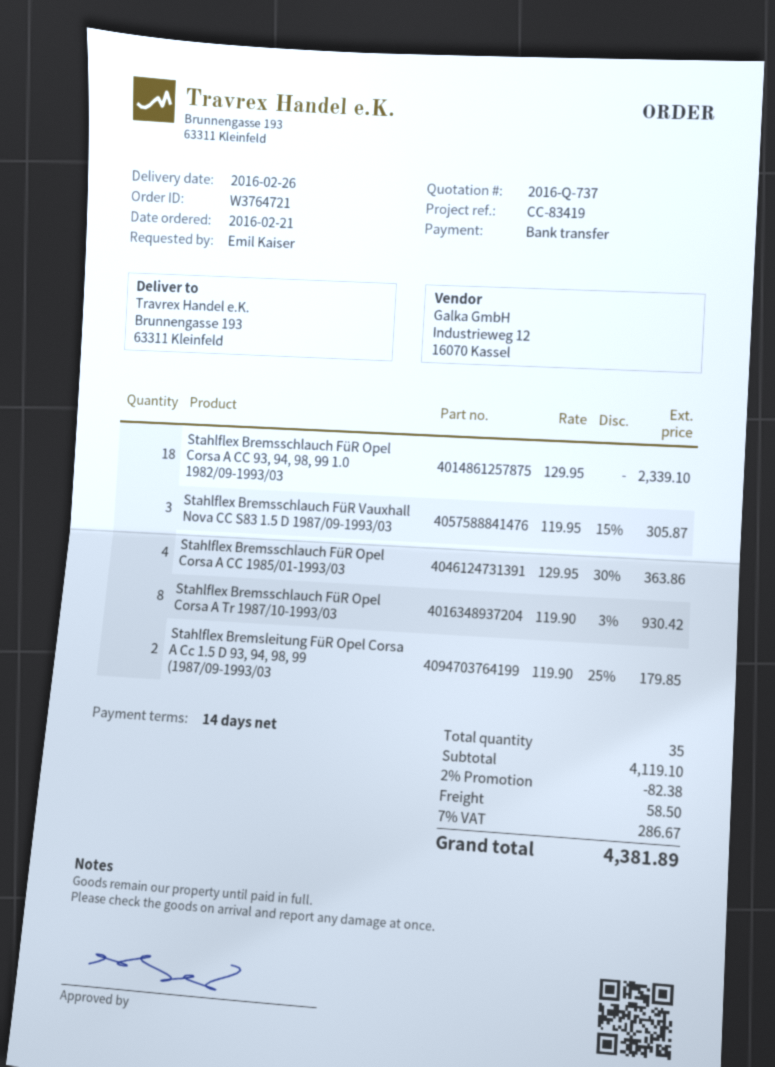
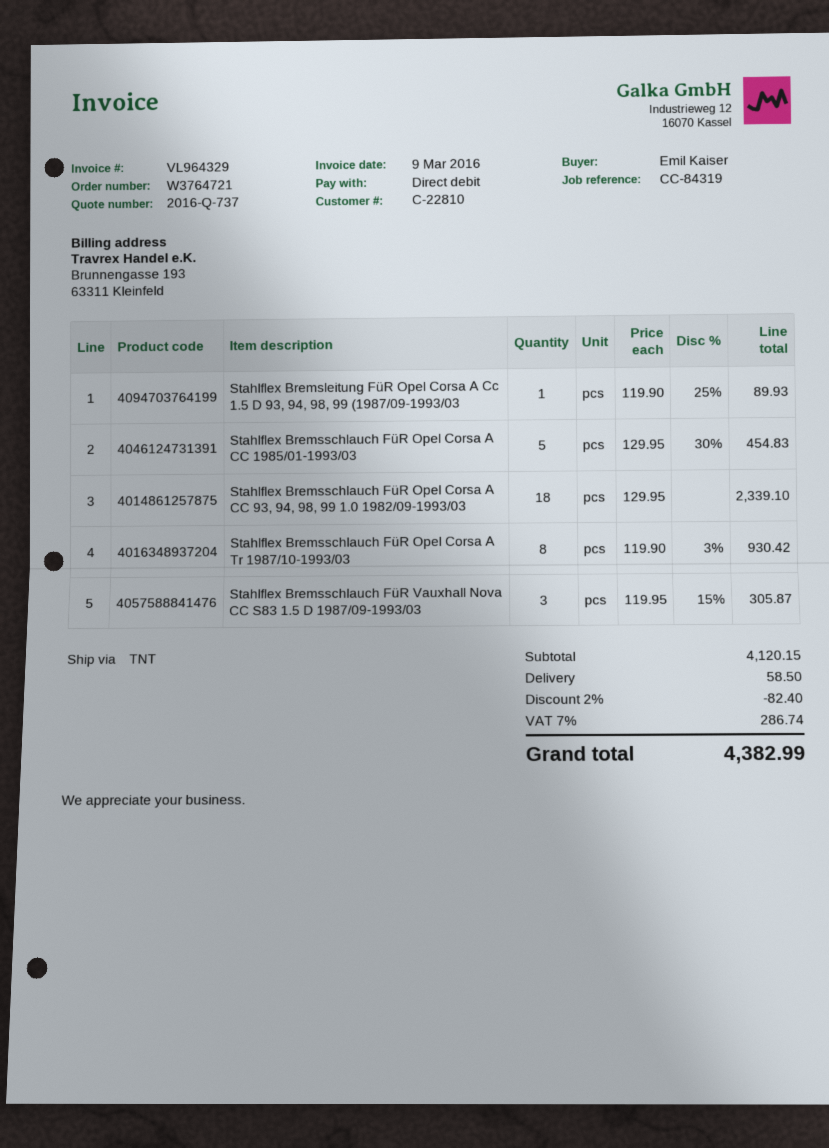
reference: CC-83419 -> CC-84319
payment method: bank transfer -> direct debit
Stahlflex Bremsschlauch FüR Opel Corsa A CC 1985/01-1993/03: 4 x 129.95 - 30% = 363.86 -> 5 x 129.95 - 30% = 454.83
Stahlflex Bremsleitung FüR Opel Corsa A Cc 1.5 D 93, 94, 98, 99 (1987/09-1993/03: 2 x 119.90 - 25% = 179.85 -> 1 x 119.90 - 25% = 89.93
subtotal: 4119.10 -> 4120.15
discount: 2% = 82.38 -> 2% = 82.40
tax: 7% = 286.67 -> 7% = 286.74
total: 4381.89 -> 4382.99

